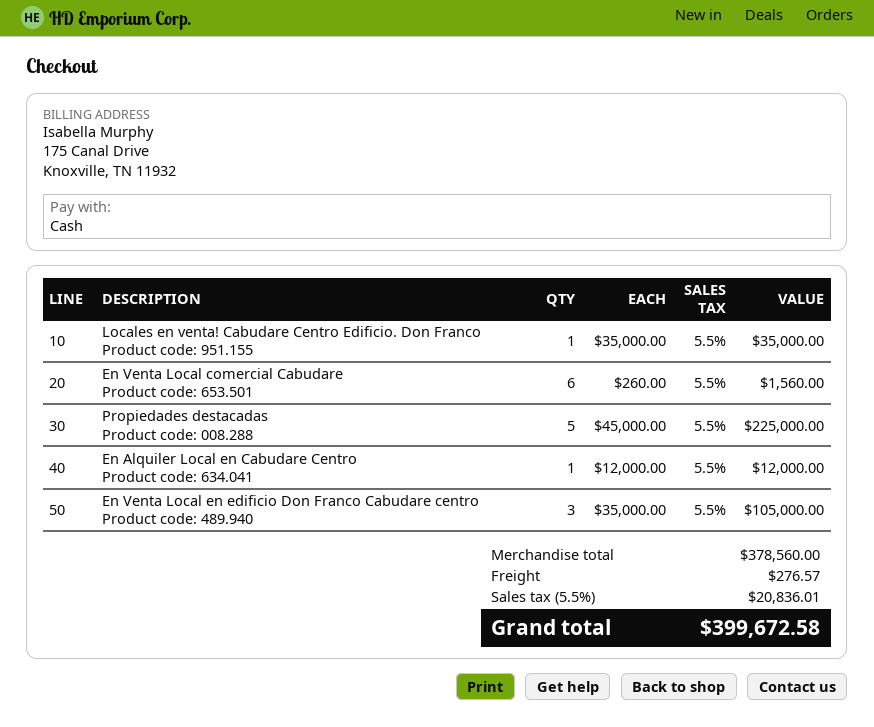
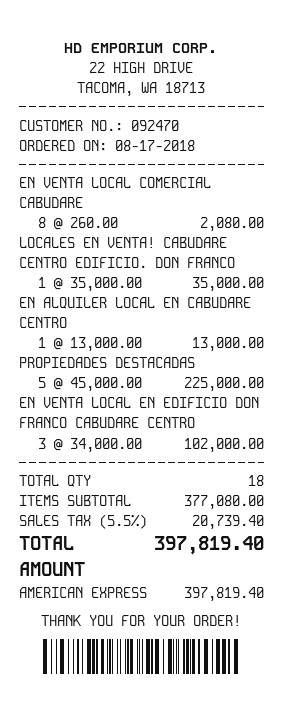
payment method: cash -> American Express
En Venta Local comercial Cabudare: 6 x 260.00 = 1560.00 -> 8 x 260.00 = 2080.00
En Alquiler Local en Cabudare Centro: 1 x 12000.00 = 12000.00 -> 1 x 13000.00 = 13000.00
En Venta Local en edificio Don Franco Cabudare centro: 3 x 35000.00 = 105000.00 -> 3 x 34000.00 = 102000.00
subtotal: 378560.00 -> 377080.00
shipping: 276.57 -> none
tax: 5.5% = 20836.01 -> 5.5% = 20739.40
total: 399672.58 -> 397819.40

